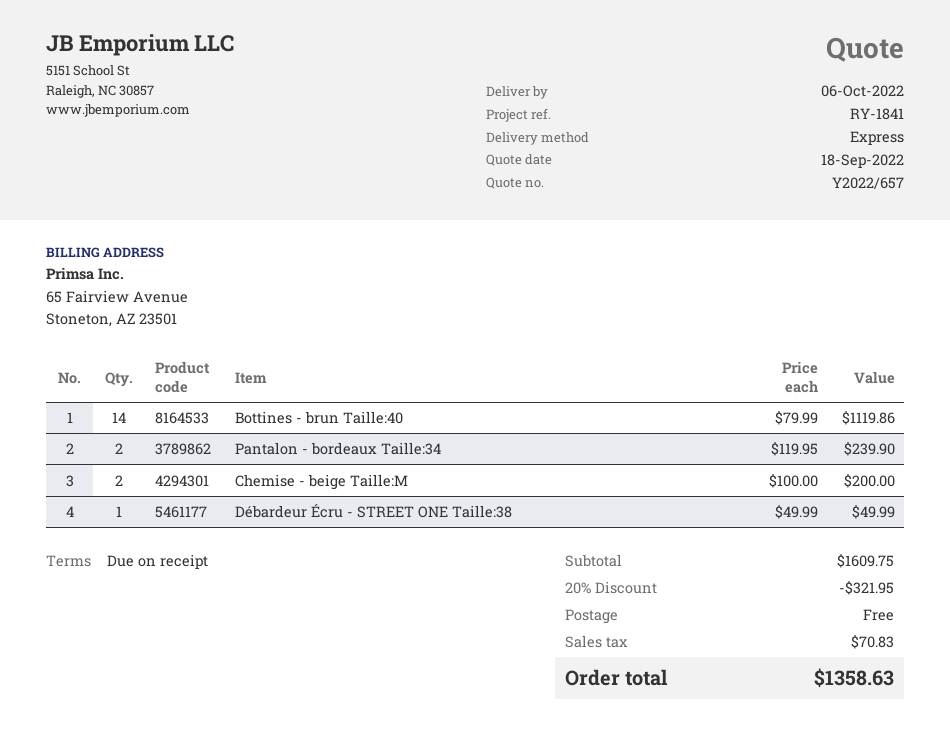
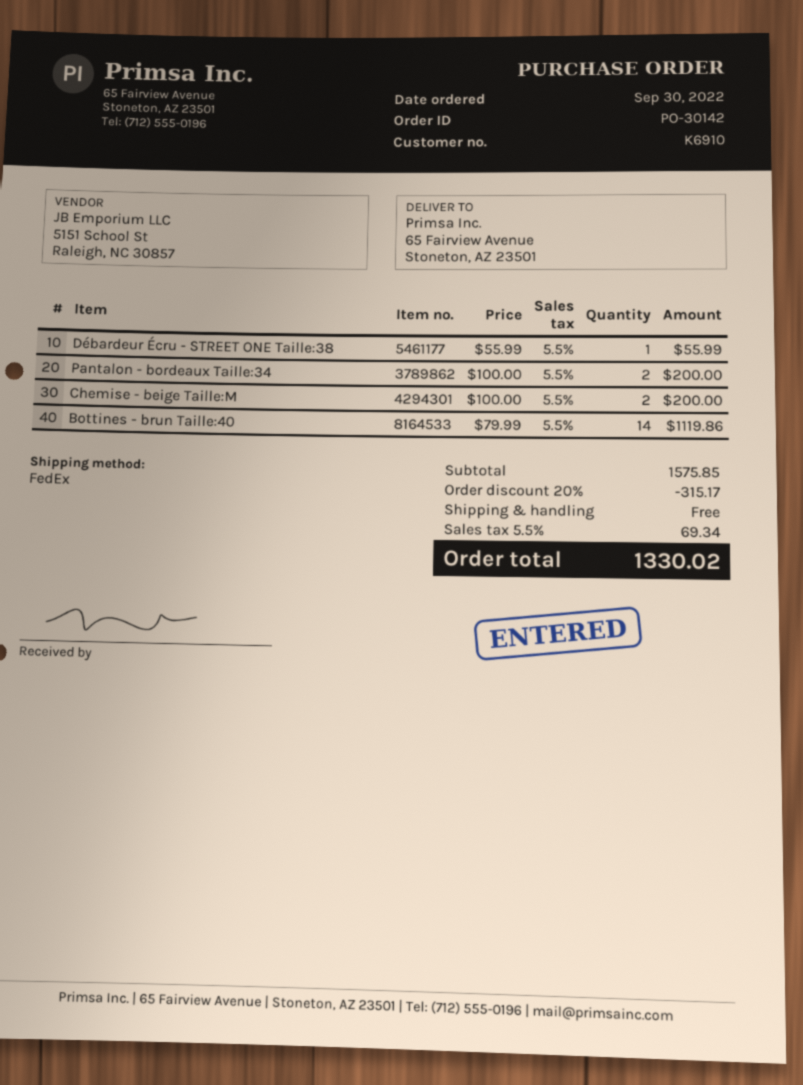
shipping method: express -> FedEx
Pantalon - bordeaux Taille:34: 2 x 119.95 = 239.90 -> 2 x 100.00 = 200.00
Débardeur Écru - STREET ONE Taille:38: 1 x 49.99 = 49.99 -> 1 x 55.99 = 55.99
subtotal: 1609.75 -> 1575.85
discount: 20% = 321.95 -> 20% = 315.17
tax: 70.83 -> 69.34
total: 1358.63 -> 1330.02

